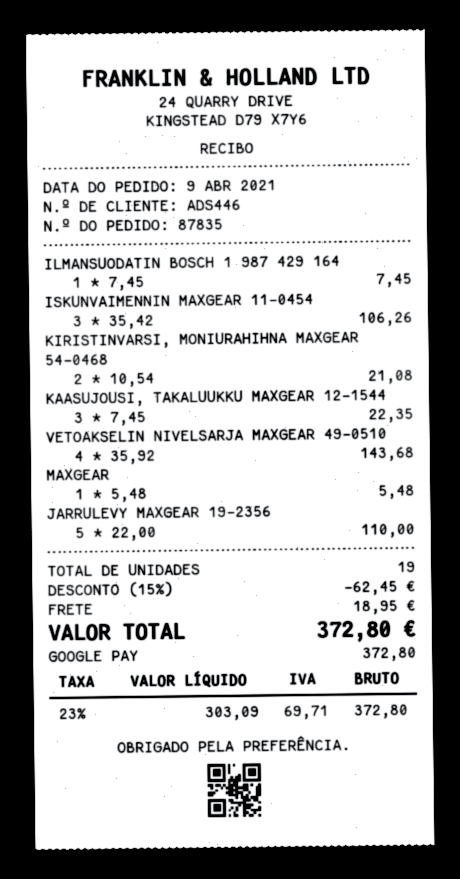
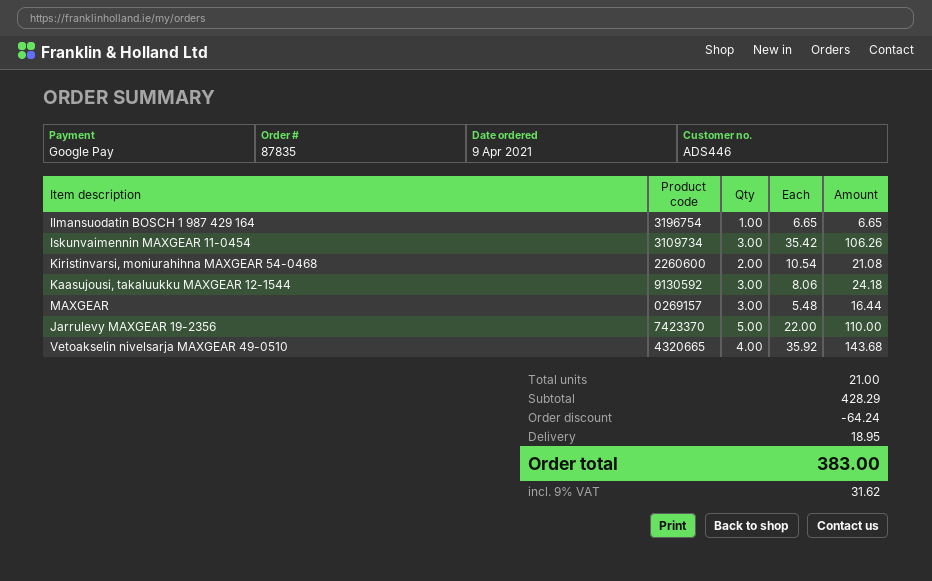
ILMANSUODATIN BOSCH 1 987 429 164: 1 x 7.45 = 7.45 -> 1 x 6.65 = 6.65
KAASUJOUSI, TAKALUUKKU MAXGEAR 12-1544: 3 x 7.45 = 22.35 -> 3 x 8.06 = 24.18
MAXGEAR: 1 x 5.48 = 5.48 -> 3 x 5.48 = 16.44
total quantity: 19 -> 21
discount: 62.45 -> 64.24
tax: 23% = 69.71 -> 9% = 31.62
total: 372.80 -> 383.00

